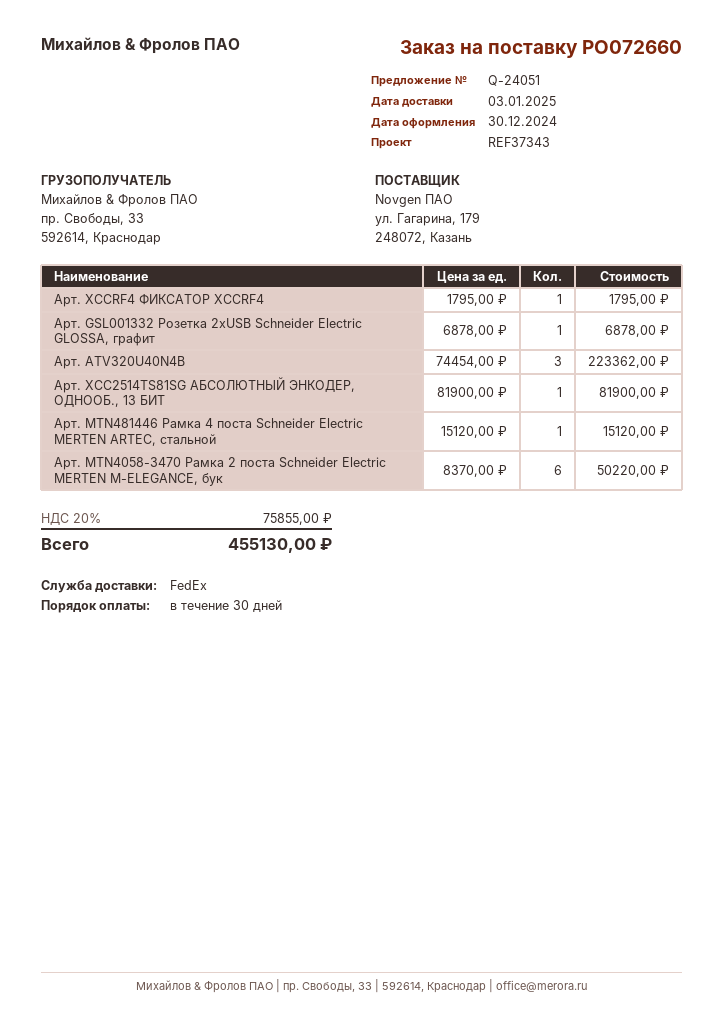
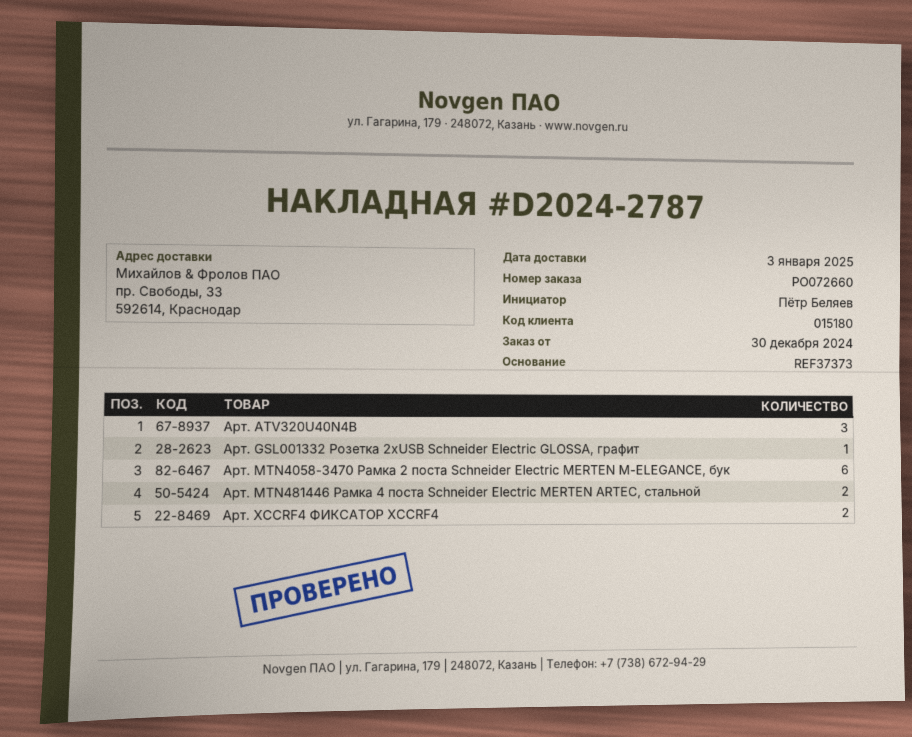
reference: REF37343 -> REF37373
Арт. XCCRF4 ФИКСАТОР XCCRF4: 1 -> 2
Арт. XCC2514TS81SG АБСОЛЮТНЫЙ ЭНКОДЕР, ОДНООБ., 13 БИТ: 1 -> none
Арт. MTN481446 Рамка 4 поста Schneider Electric MERTEN ARTEC, стальной: 1 -> 2

